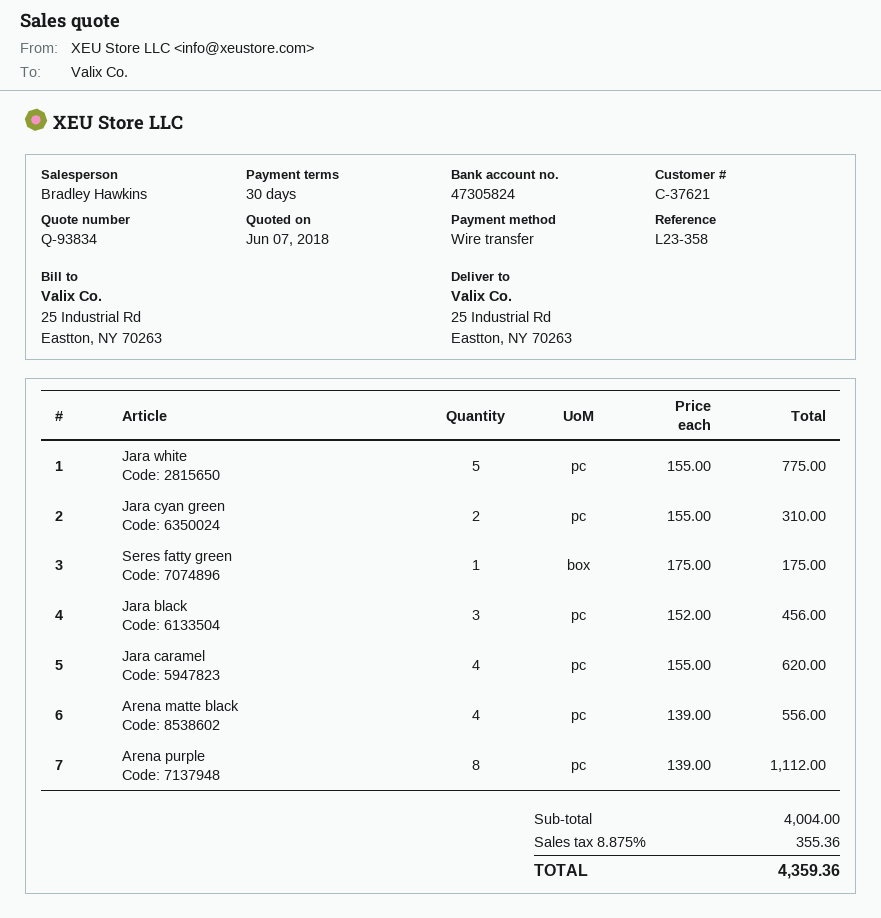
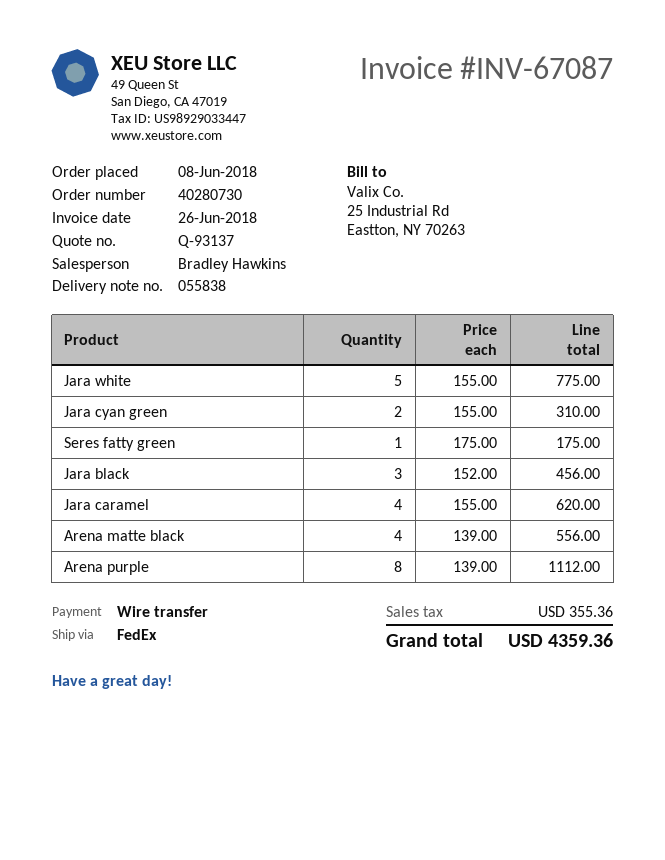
quote number: Q-93834 -> Q-93137

